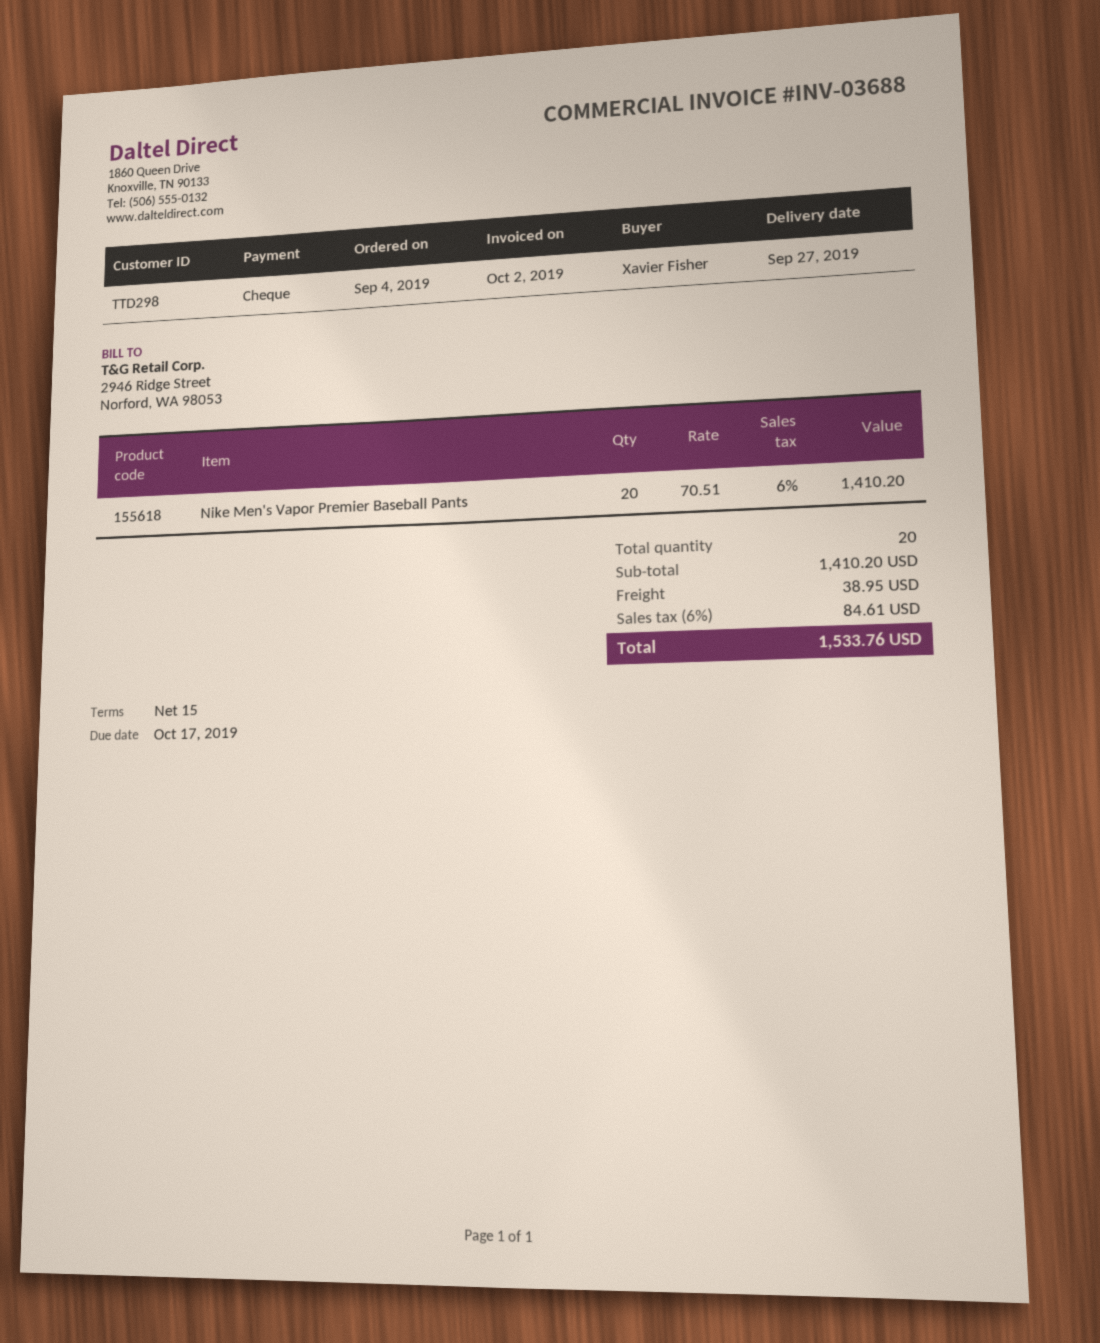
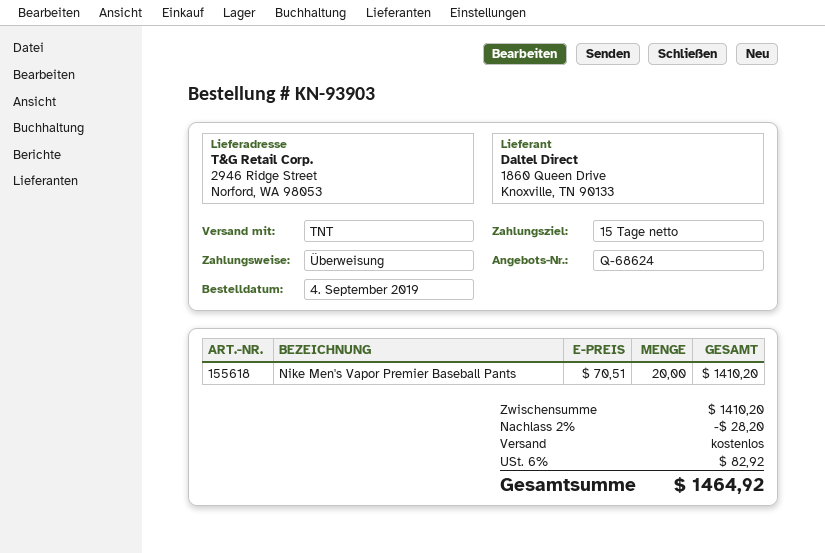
payment method: cheque -> bank transfer
discount: none -> 2% = 28.20
shipping: 38.95 -> 0.00
tax: 6% = 84.61 -> 6% = 82.92
total: 1533.76 -> 1464.92

